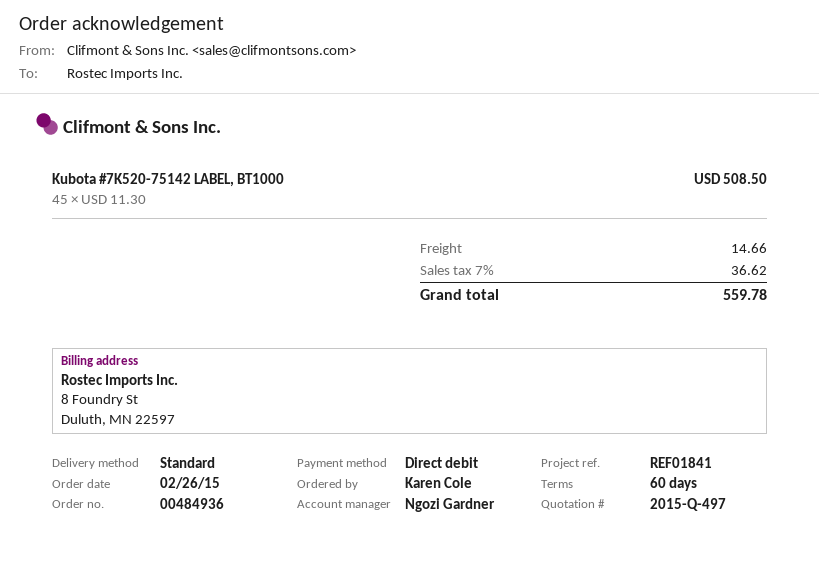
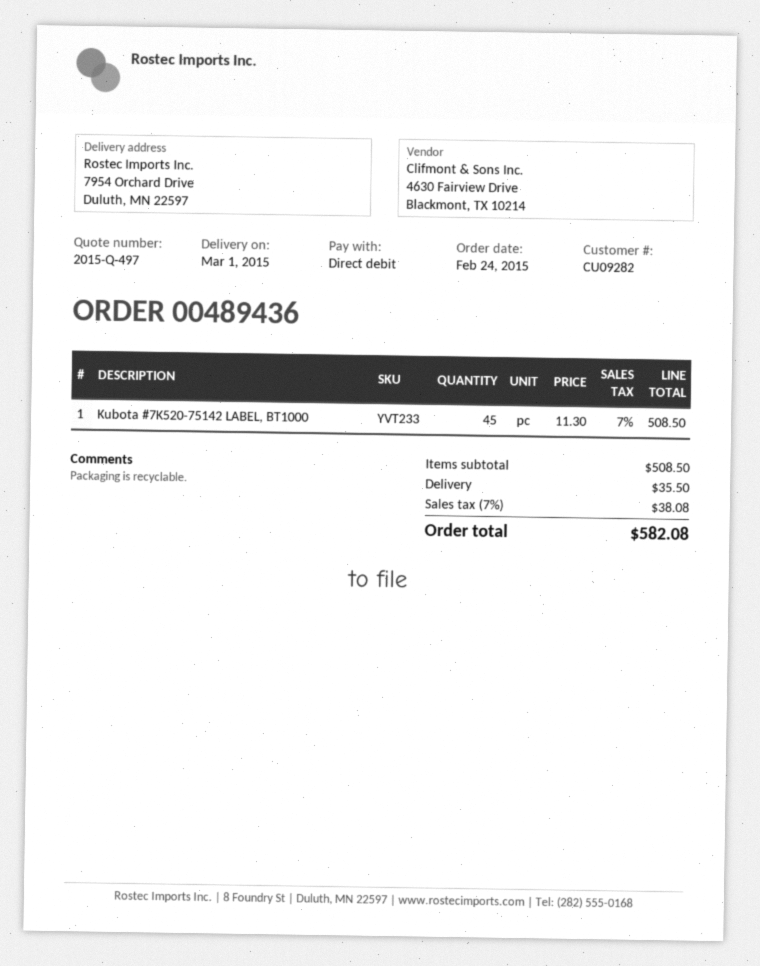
order number: 00484936 -> 00489436
order date: 2015-02-26 -> 2015-02-24
shipping: 14.66 -> 35.50
tax: 7% = 36.62 -> 7% = 38.08
total: 559.78 -> 582.08

